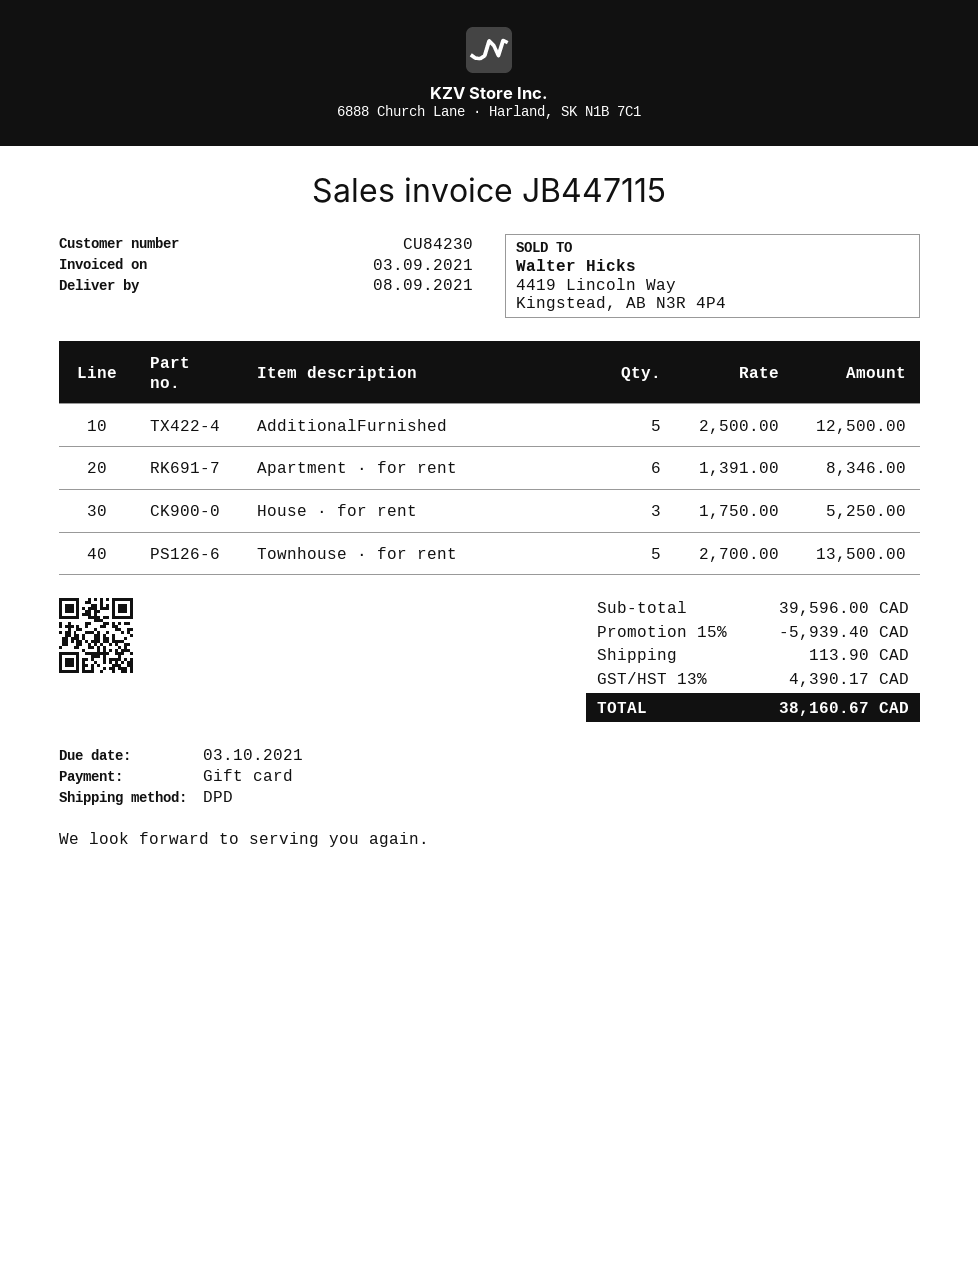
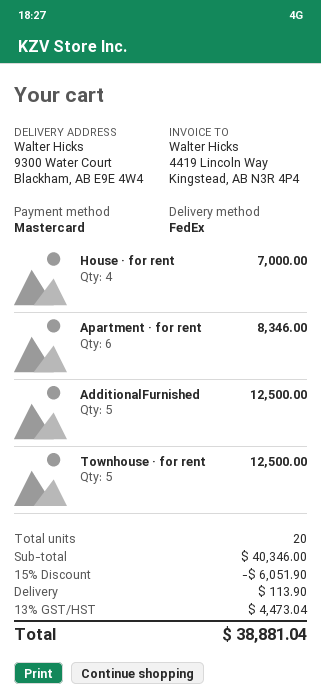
payment method: gift card -> Mastercard
shipping method: DPD -> FedEx
House · for rent: 3 for 5250.00 -> 4 for 7000.00
Townhouse · for rent: 5 for 13500.00 -> 5 for 12500.00
subtotal: 39596.00 -> 40346.00
discount: 15% = 5939.40 -> 15% = 6051.90
tax: 13% = 4390.17 -> 13% = 4473.04
total: 38160.67 -> 38881.04

